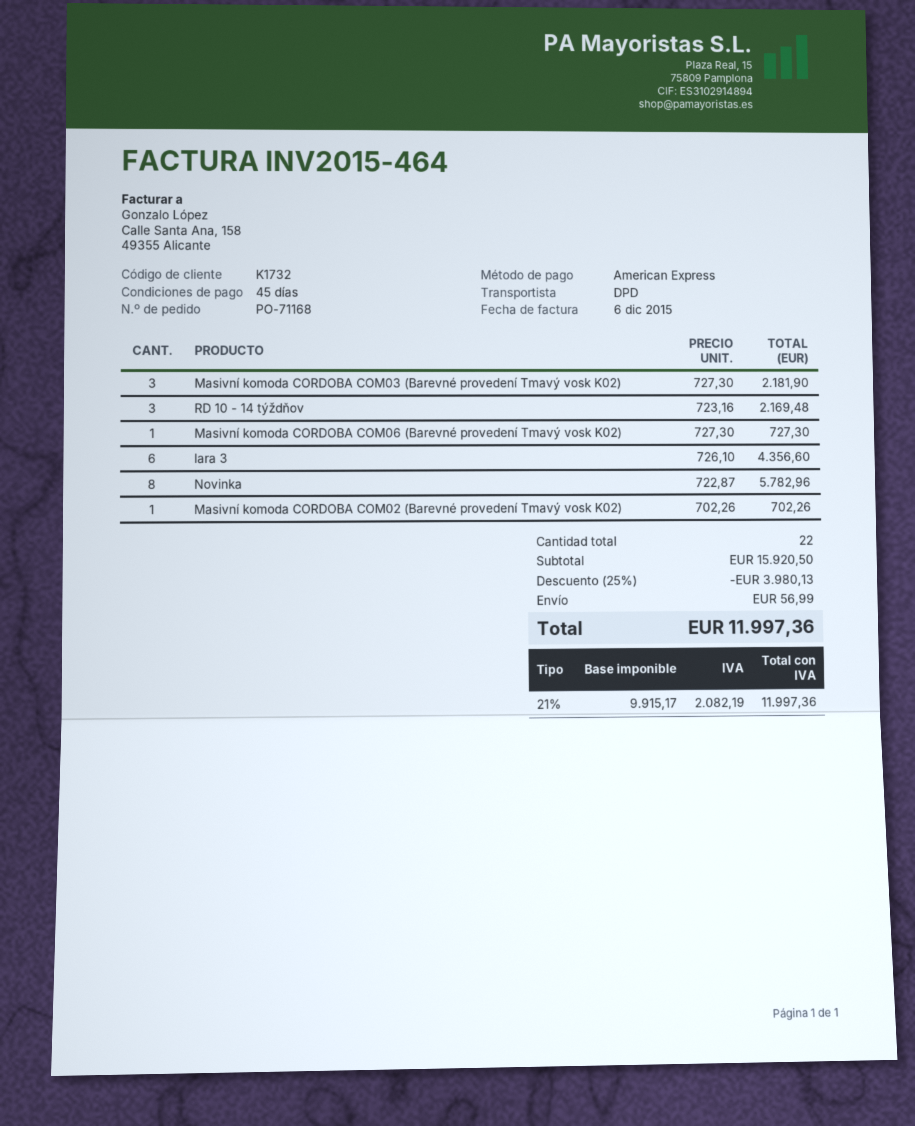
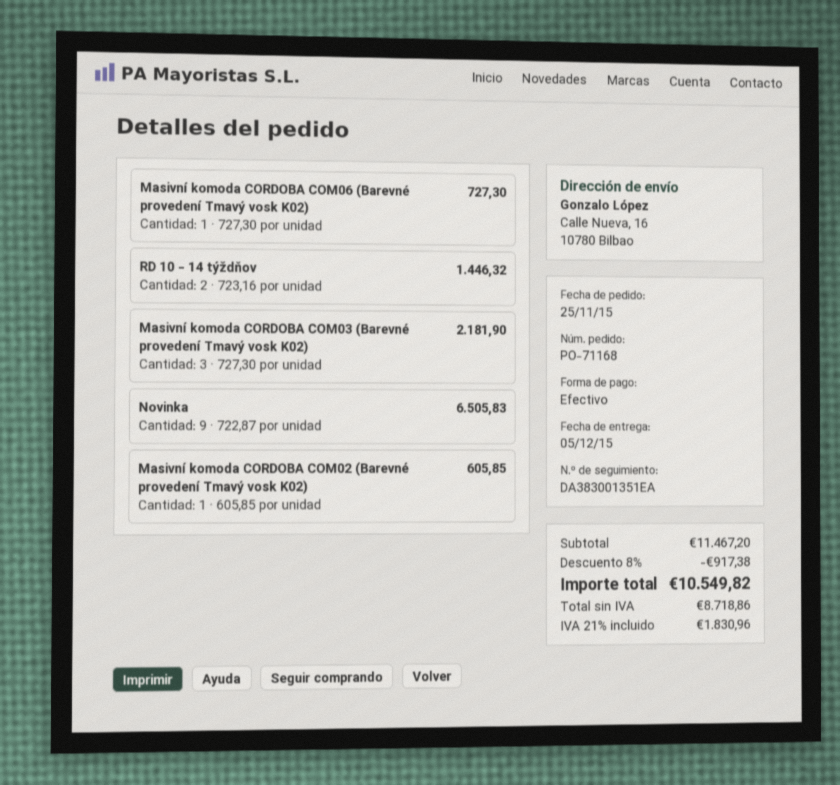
payment method: American Express -> cash
RD 10 - 14 týždňov: 3 x 723.16 = 2169.48 -> 2 x 723.16 = 1446.32
lara 3: 6 x 726.10 = 4356.60 -> none
Novinka: 8 x 722.87 = 5782.96 -> 9 x 722.87 = 6505.83
Masivní komoda CORDOBA COM02 (Barevné provedení Tmavý vosk K02): 1 x 702.26 = 702.26 -> 1 x 605.85 = 605.85
subtotal: 15920.50 -> 11467.20
discount: 25% = 3980.13 -> 8% = 917.38
shipping: 56.99 -> none
net: 9915.17 -> 8718.86
tax: 21% = 2082.19 -> 21% = 1830.96
total: 11997.36 -> 10549.82

